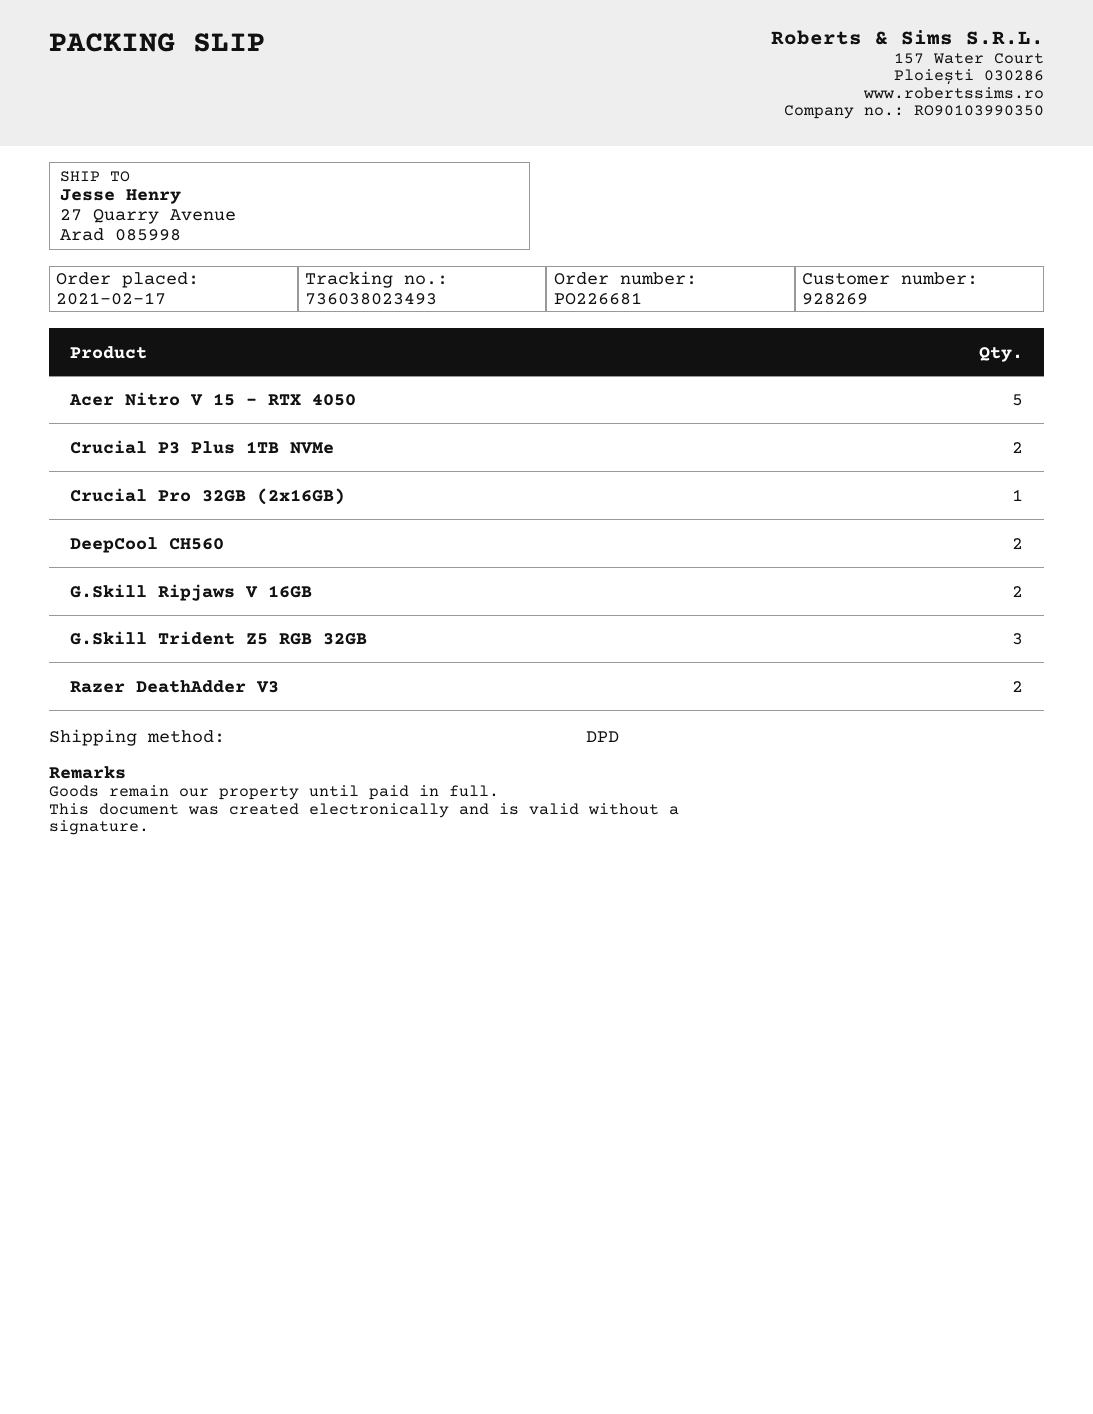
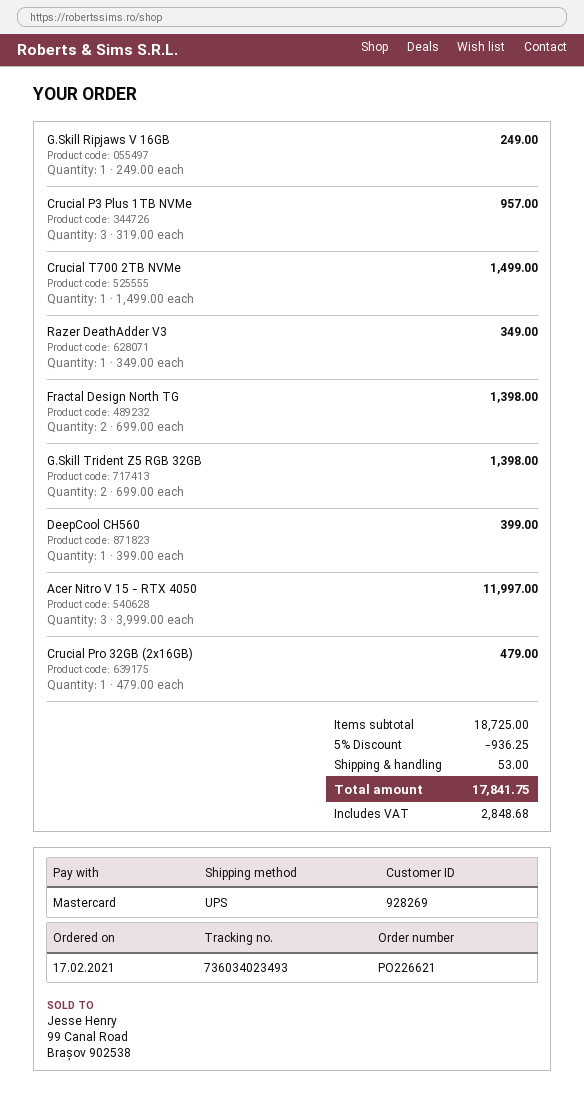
order number: PO226681 -> PO226621
shipping method: DPD -> UPS
tracking number: 736038023493 -> 736034023493
Acer Nitro V 15 - RTX 4050: 5 -> 3
Crucial P3 Plus 1TB NVMe: 2 -> 3
DeepCool CH560: 2 -> 1
G.Skill Ripjaws V 16GB: 2 -> 1
G.Skill Trident Z5 RGB 32GB: 3 -> 2
Razer DeathAdder V3: 2 -> 1
Crucial T700 2TB NVMe: none -> 1
Fractal Design North TG: none -> 2

